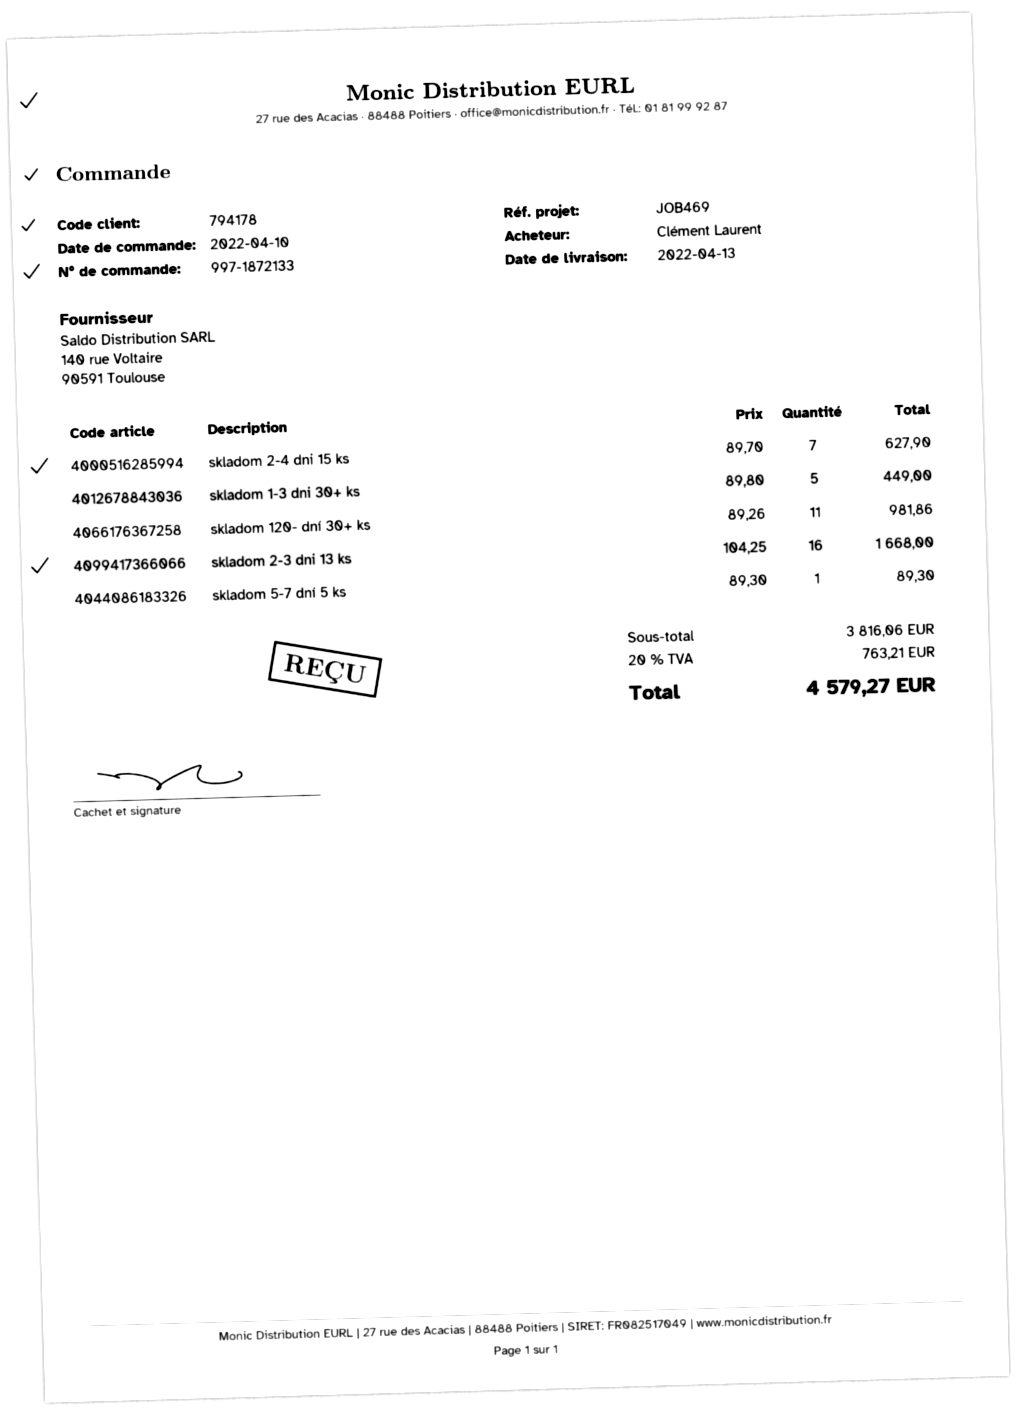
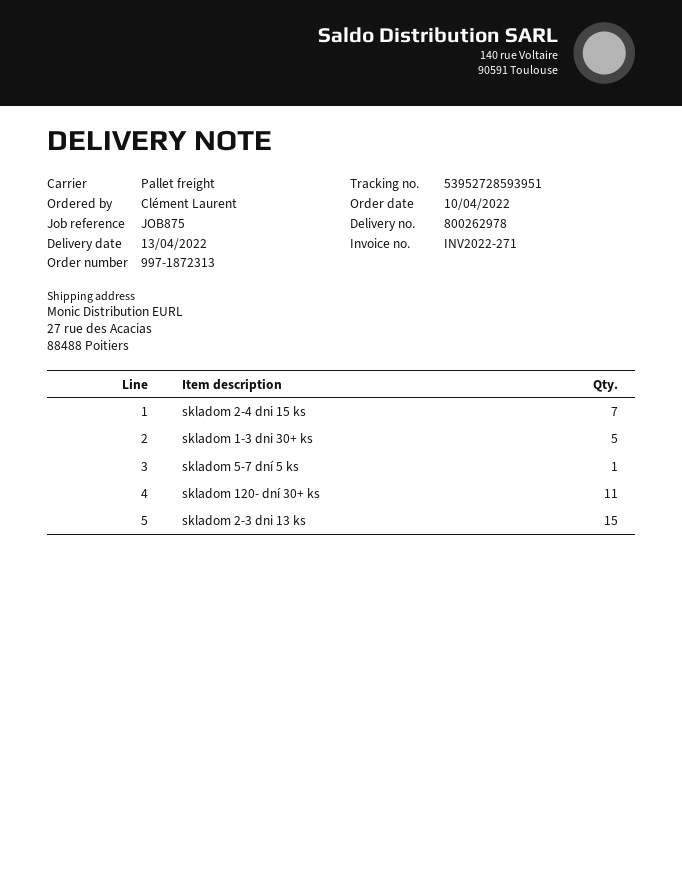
order number: 997-1872133 -> 997-1872313
reference: JOB469 -> JOB875
skladom 2-3 dni 13 ks: 16 -> 15

